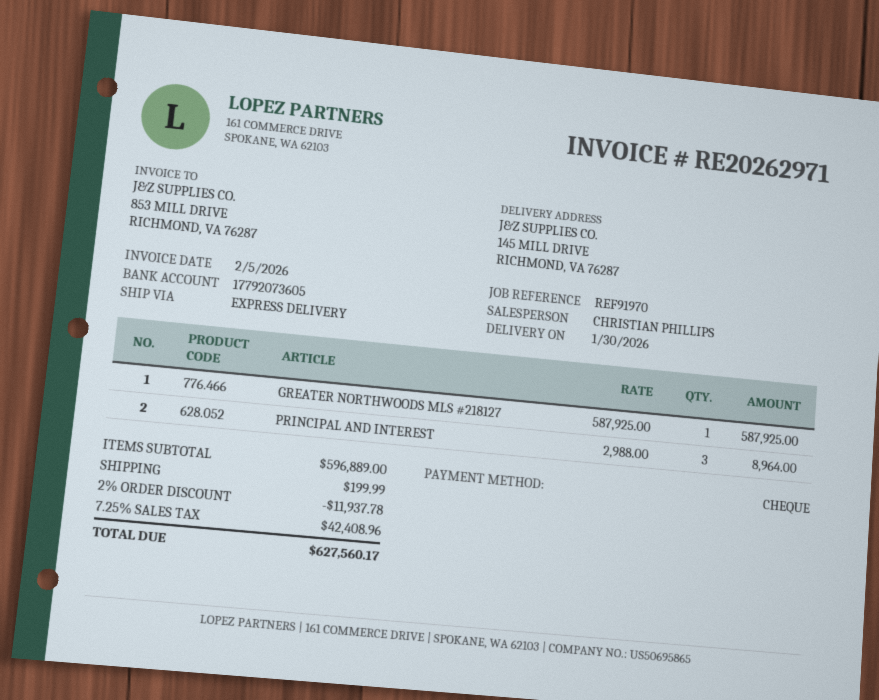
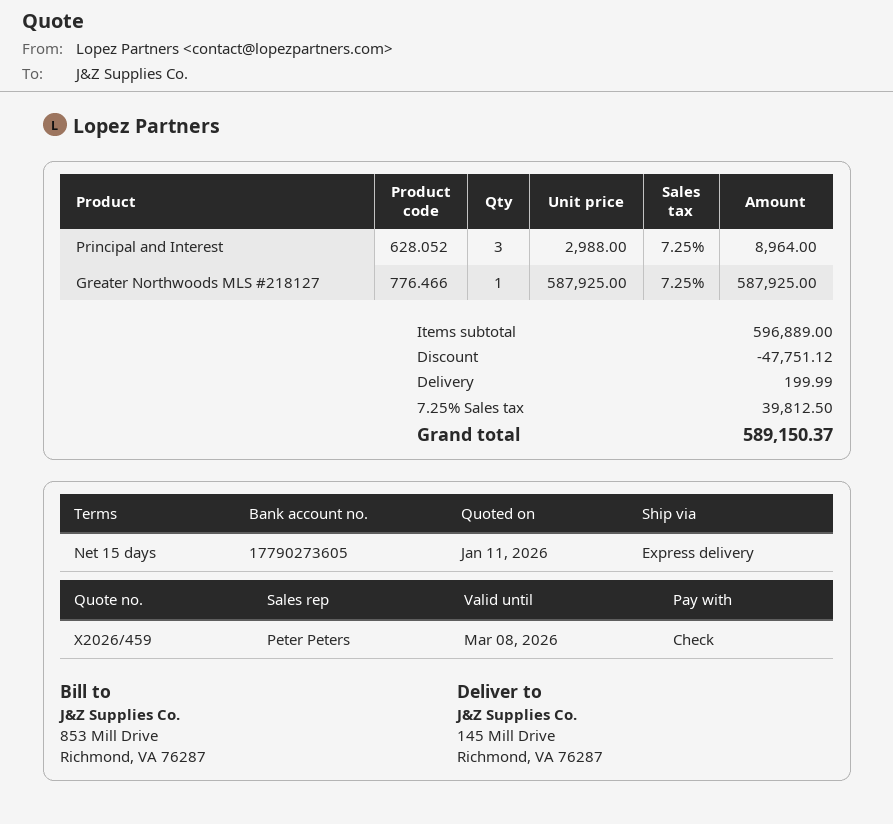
sales rep: CHRISTIAN PHILLIPS -> Peter Peters
bank account: 17792073605 -> 17790273605
discount: 11937.78 -> 47751.12
tax: 7.25% = 42408.96 -> 7.25% = 39812.50
total: 627560.17 -> 589150.37

